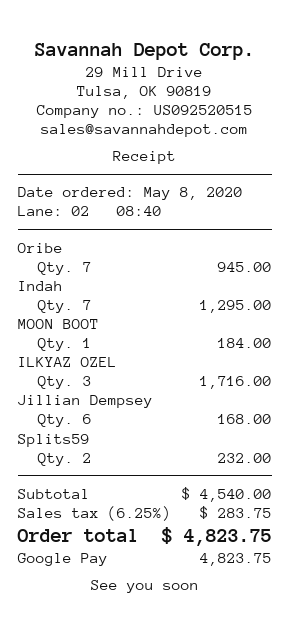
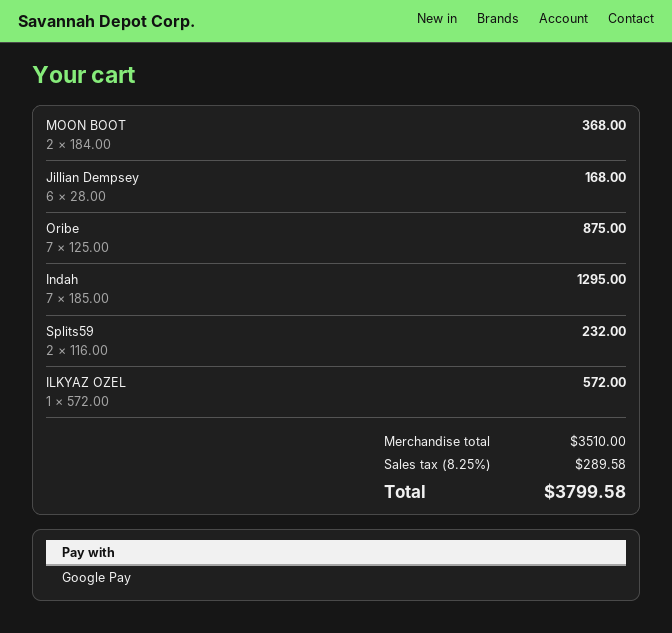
Oribe: 7 for 945.00 -> 7 for 875.00
MOON BOOT: 1 for 184.00 -> 2 for 368.00
ILKYAZ OZEL: 3 for 1716.00 -> 1 for 572.00
subtotal: 4540.00 -> 3510.00
tax: 6.25% = 283.75 -> 8.25% = 289.58
total: 4823.75 -> 3799.58

